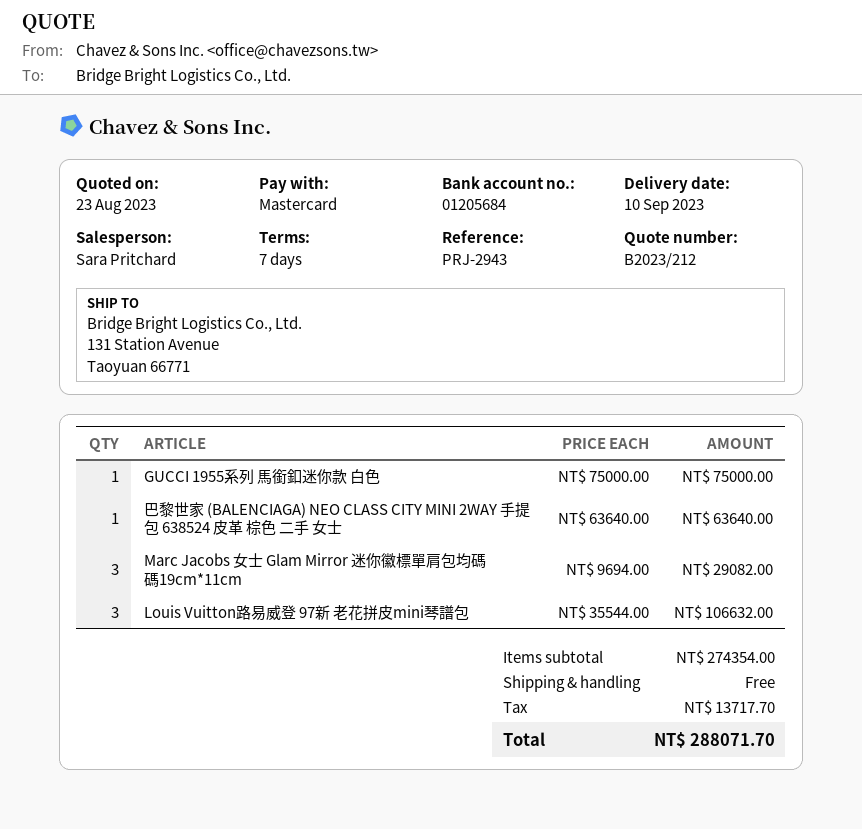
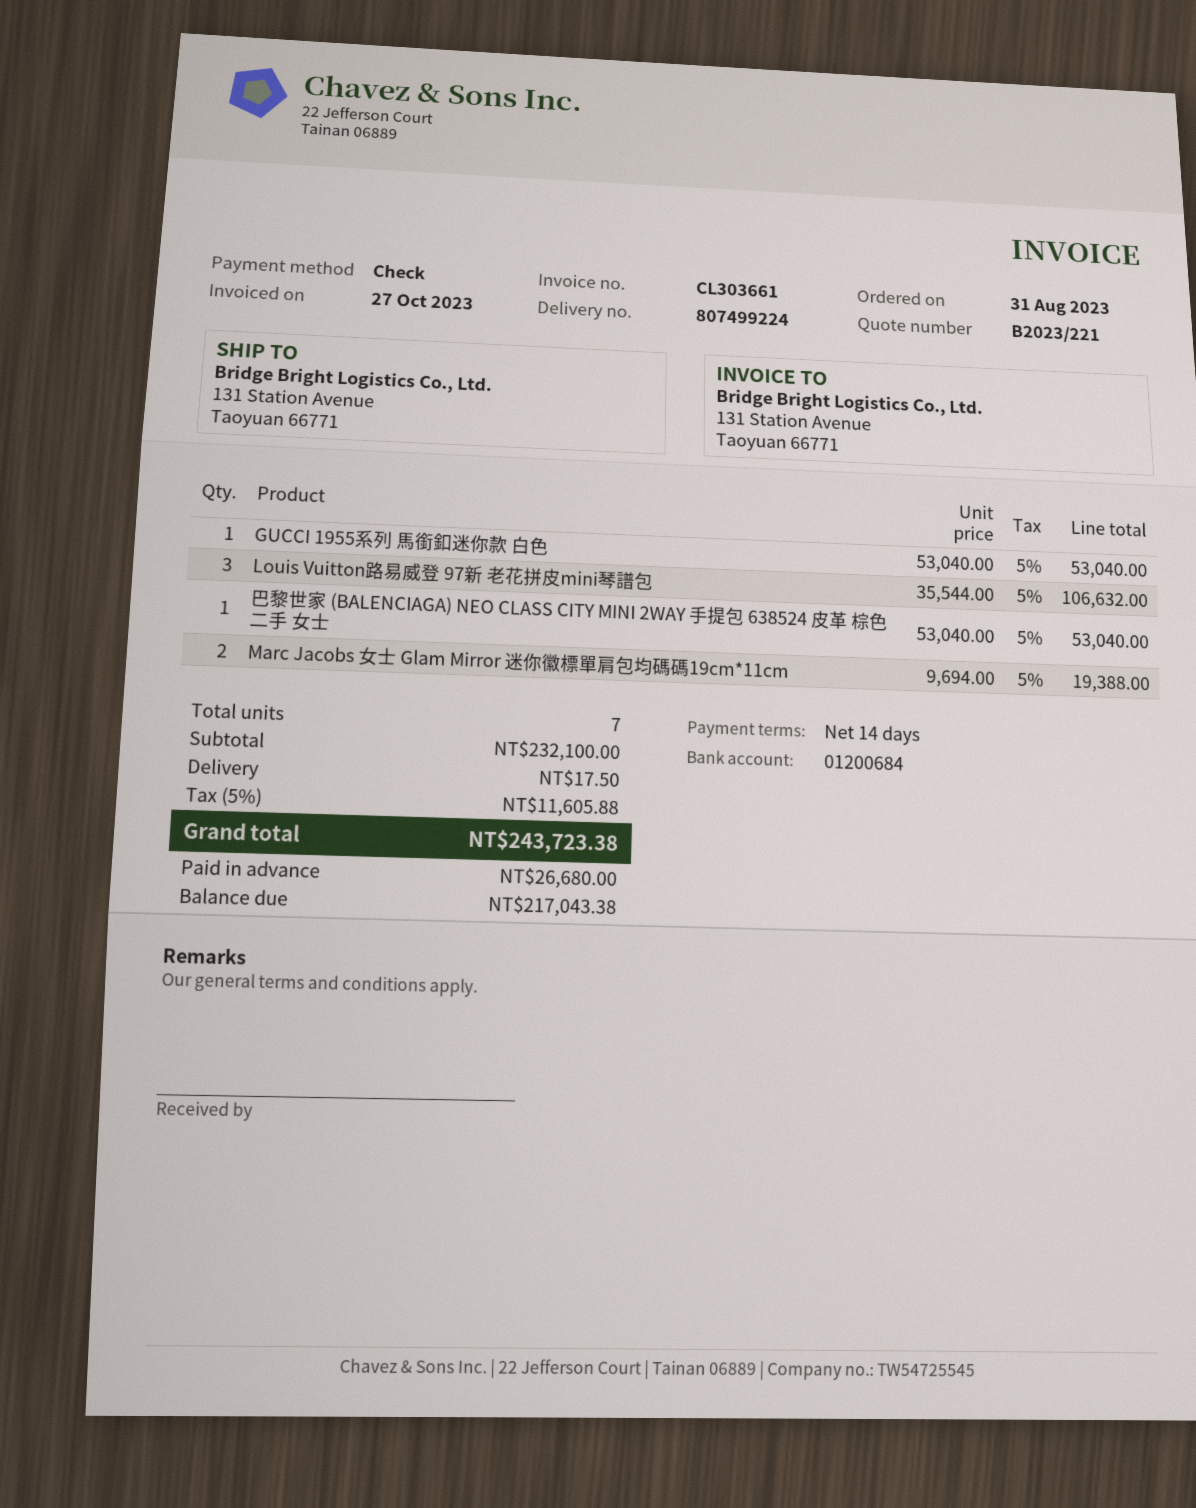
quote number: B2023/212 -> B2023/221
payment terms: 7 days -> 14 days
payment method: Mastercard -> cheque
bank account: 01205684 -> 01200684
GUCCI 1955系列 馬銜釦迷你款 白色: 1 x 75000.00 = 75000.00 -> 1 x 53040.00 = 53040.00
巴黎世家 (BALENCIAGA) NEO CLASS CITY MINI 2WAY 手提包 638524 皮革 棕色 二手 女士: 1 x 63640.00 = 63640.00 -> 1 x 53040.00 = 53040.00
Marc Jacobs 女士 Glam Mirror 迷你徽標單肩包均碼碼19cm*11cm: 3 x 9694.00 = 29082.00 -> 2 x 9694.00 = 19388.00
subtotal: 274354.00 -> 232100.00
shipping: 0.00 -> 17.50
tax: 13717.70 -> 11605.88
total: 288071.70 -> 243723.38

